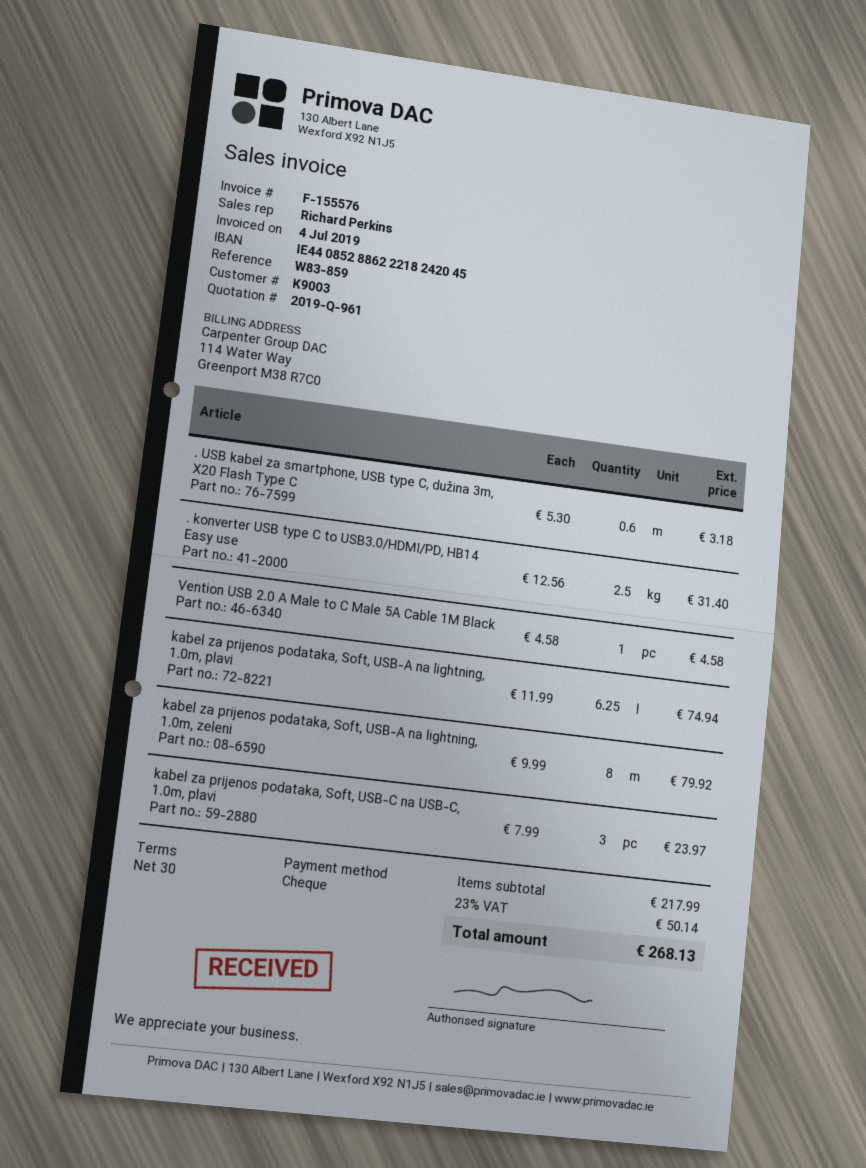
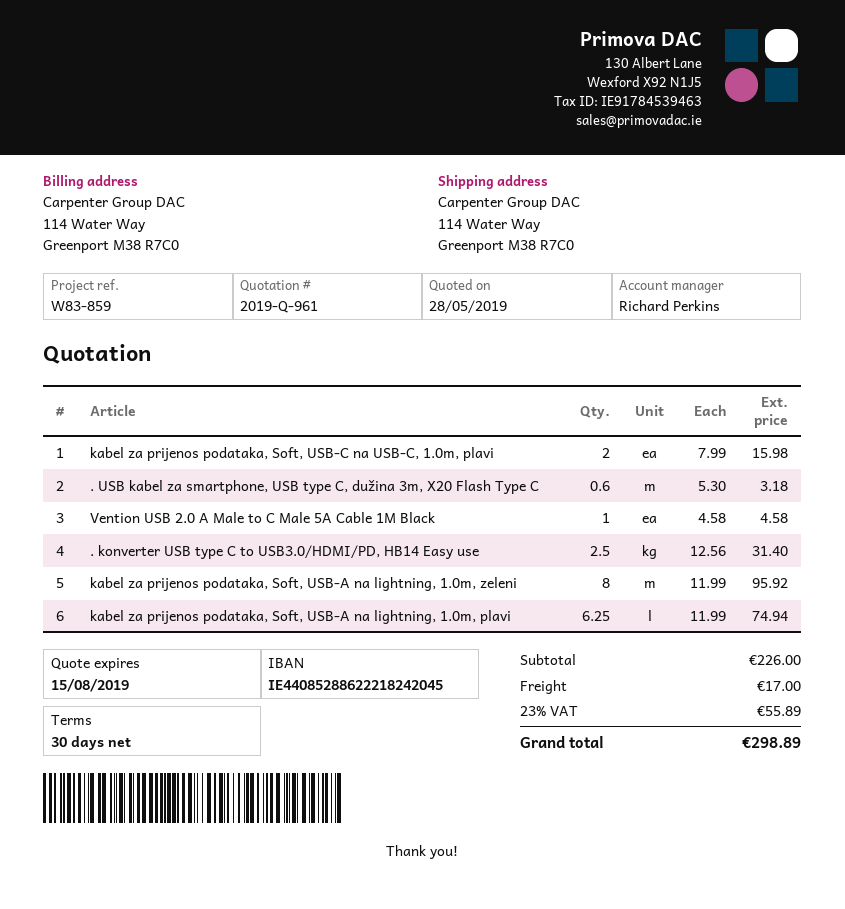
kabel za prijenos podataka, Soft, USB-A na lightning, 1.0m, zeleni: 8 x 9.99 = 79.92 -> 8 x 11.99 = 95.92
kabel za prijenos podataka, Soft, USB-C na USB-C, 1.0m, plavi: 3 x 7.99 = 23.97 -> 2 x 7.99 = 15.98
subtotal: 217.99 -> 226.00
shipping: none -> 17.00
tax: 23% = 50.14 -> 23% = 55.89
total: 268.13 -> 298.89

